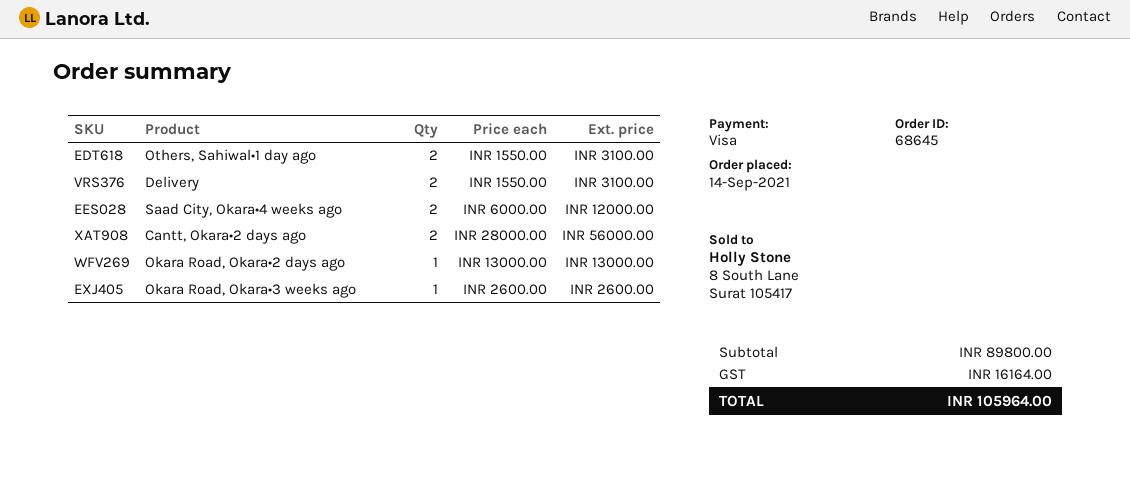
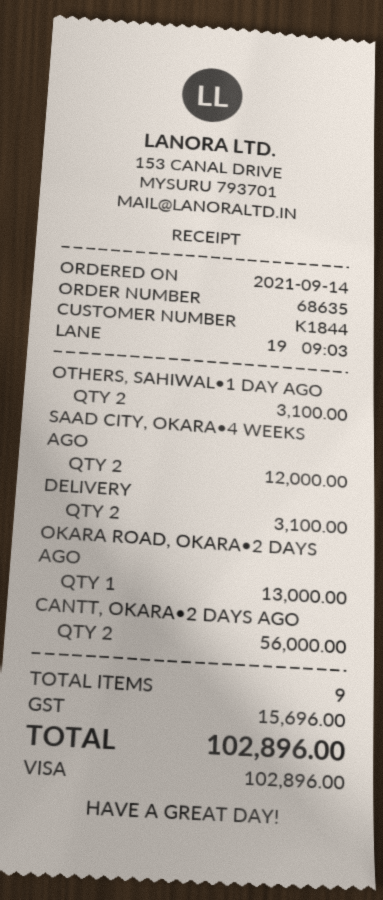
order number: 68645 -> 68635
Okara Road, Okara•3 weeks ago: 1 for 2600.00 -> none
tax: 16164.00 -> 15696.00
total: 105964.00 -> 102896.00

